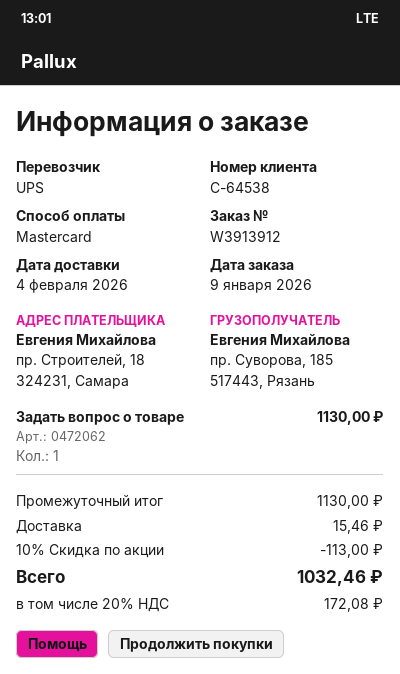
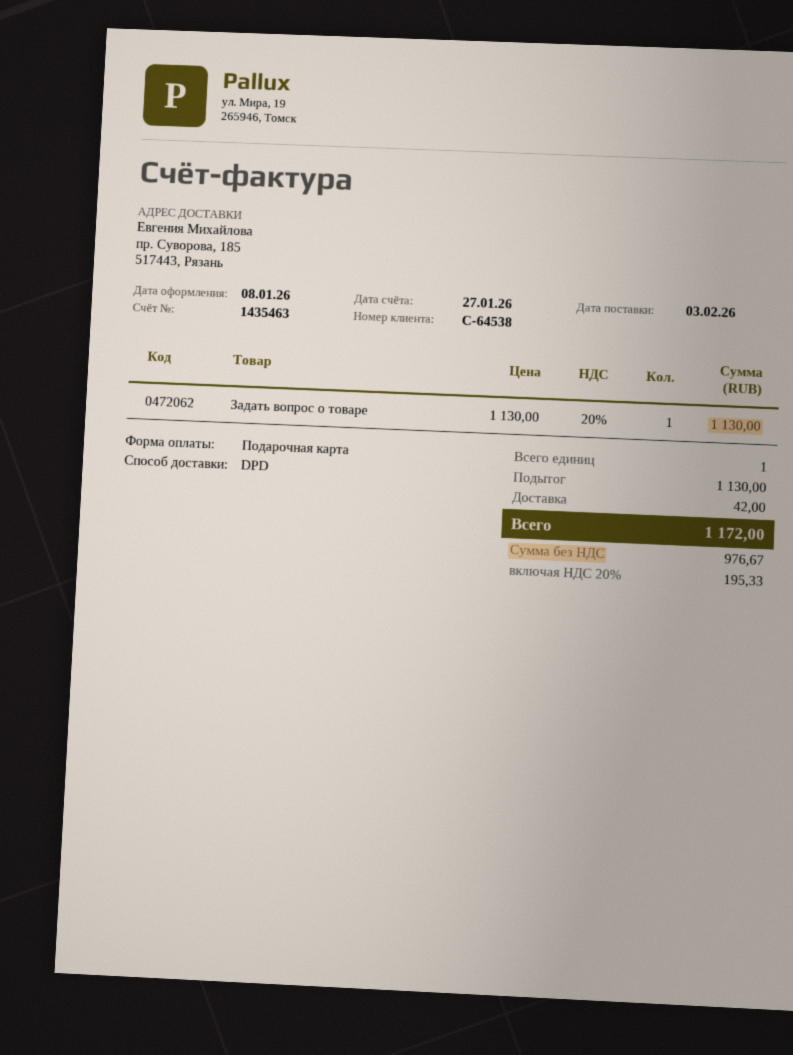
order date: 2026-01-09 -> 2026-01-08
delivery date: 2026-02-04 -> 2026-02-03
payment method: Mastercard -> gift card
shipping method: UPS -> DPD
discount: 10% = 113.00 -> none
shipping: 15.46 -> 42.00
tax: 20% = 172.08 -> 20% = 195.33
total: 1032.46 -> 1172.00

